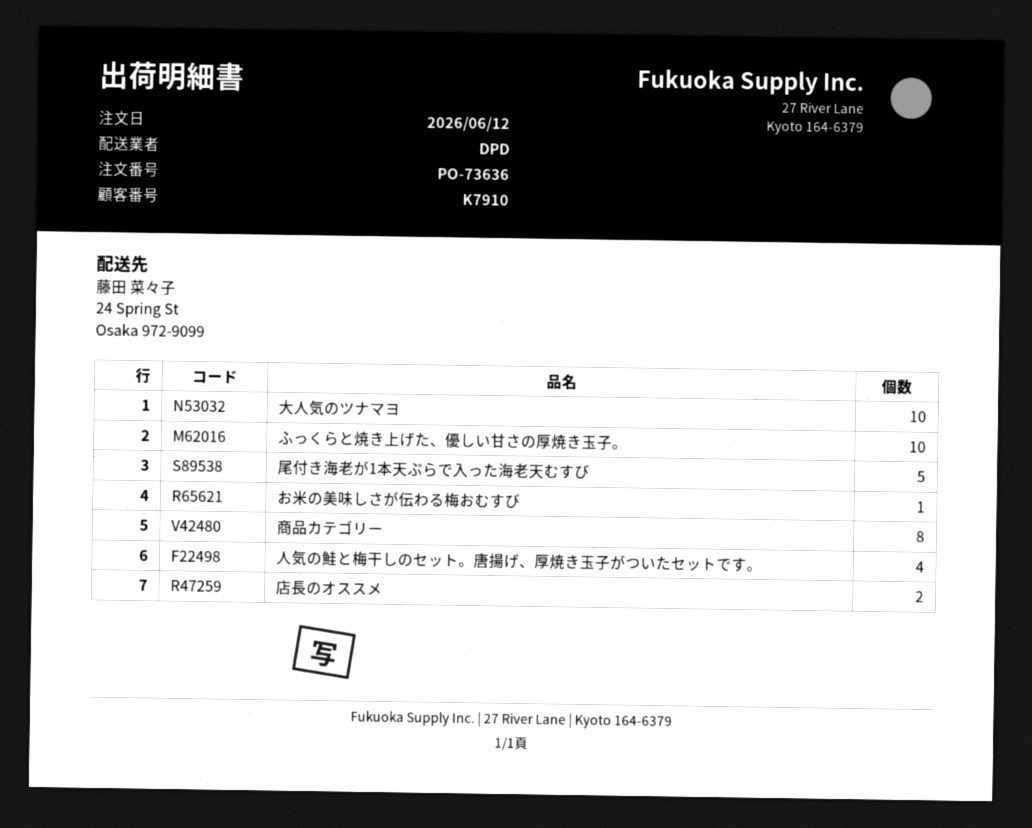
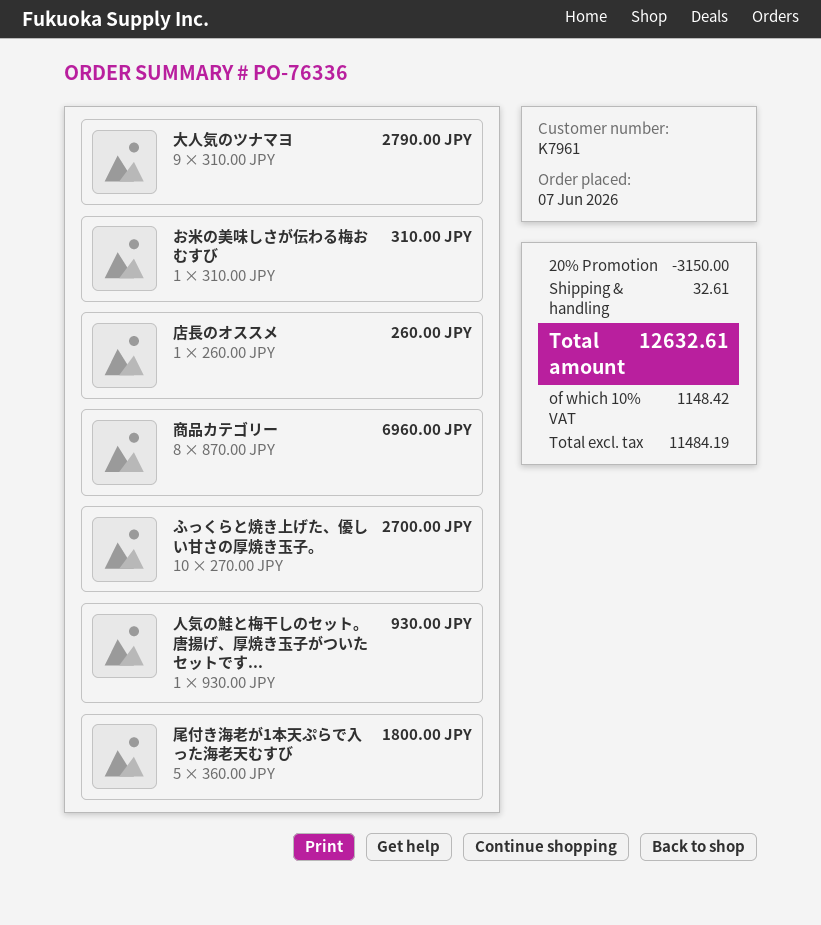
order number: PO-73636 -> PO-76336
order date: 2026-06-12 -> 2026-06-07
customer number: K7910 -> K7961
大人気のツナマヨ: 10 -> 9
人気の鮭と梅干しのセット。唐揚げ、厚焼き玉子がついたセットです。: 4 -> 1
店長のオススメ: 2 -> 1

